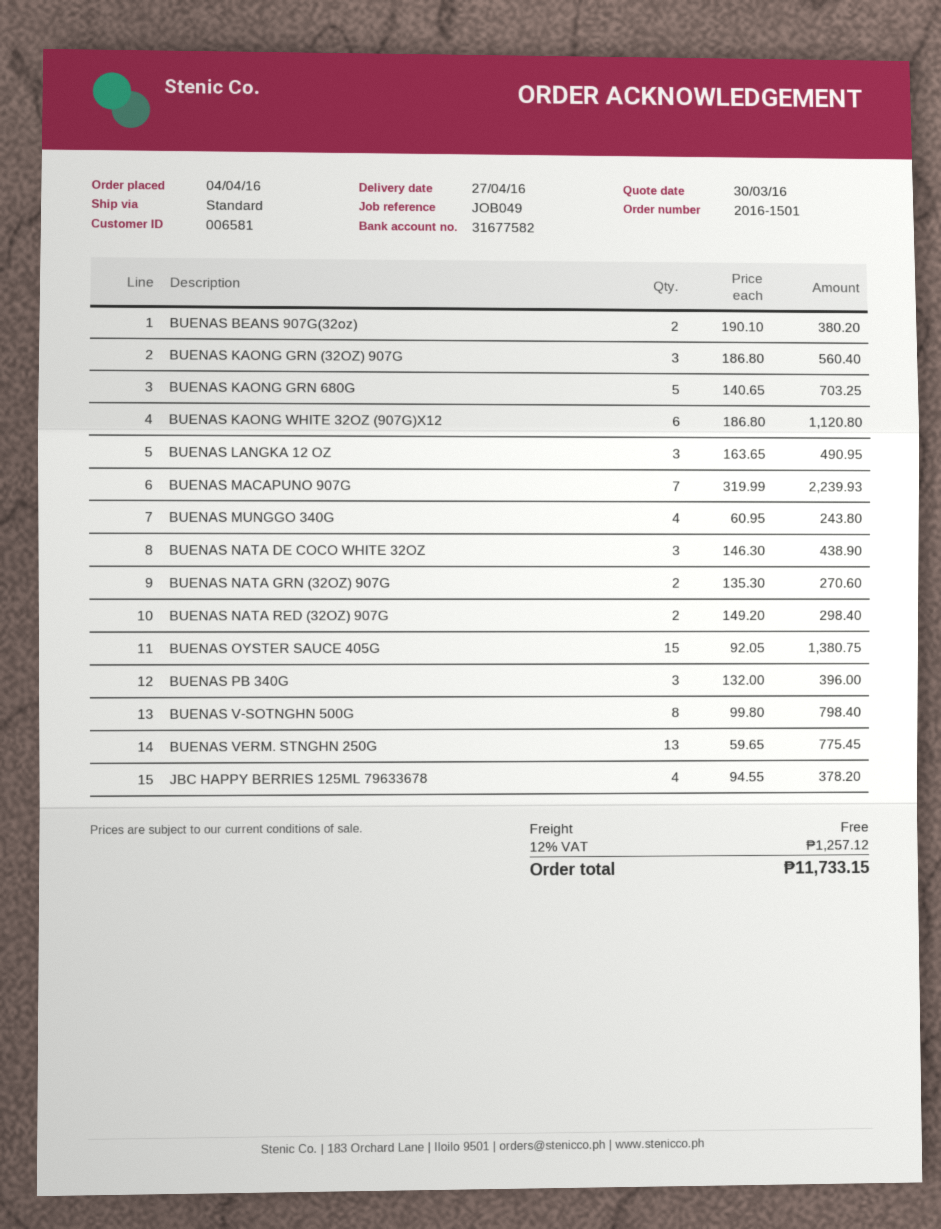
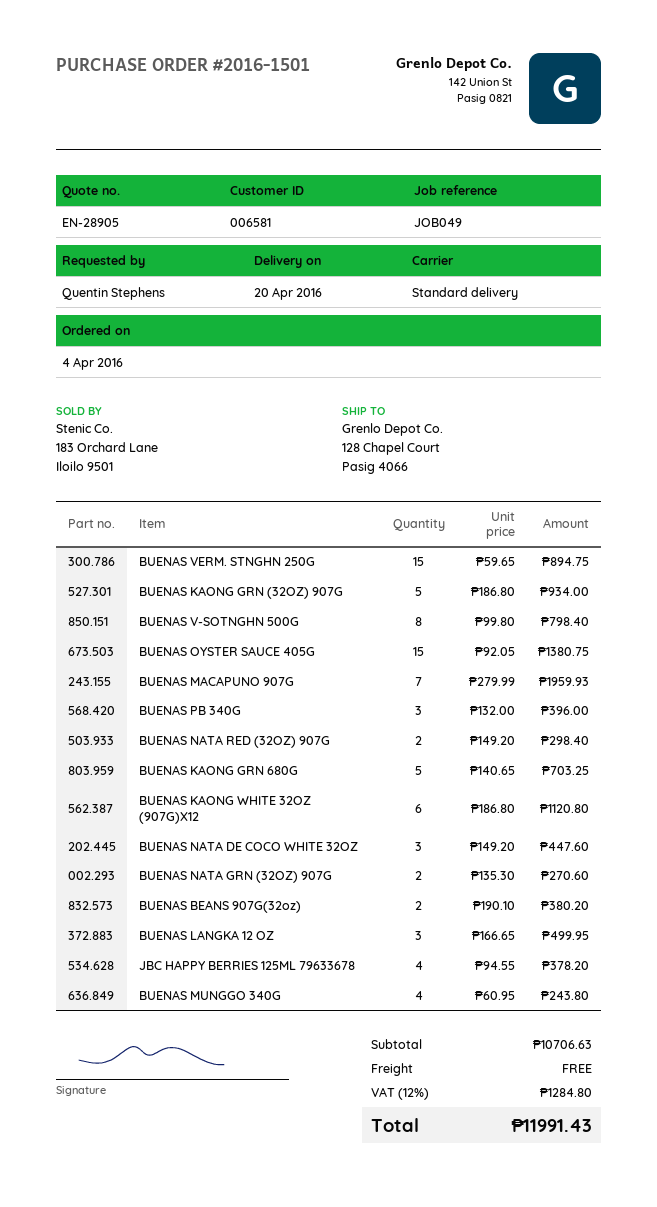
delivery date: 2016-04-27 -> 2016-04-20
BUENAS KAONG GRN (32OZ) 907G: 3 x 186.80 = 560.40 -> 5 x 186.80 = 934.00
BUENAS LANGKA 12 OZ: 3 x 163.65 = 490.95 -> 3 x 166.65 = 499.95
BUENAS MACAPUNO 907G: 7 x 319.99 = 2239.93 -> 7 x 279.99 = 1959.93
BUENAS NATA DE COCO WHITE 32OZ: 3 x 146.30 = 438.90 -> 3 x 149.20 = 447.60
BUENAS VERM. STNGHN 250G: 13 x 59.65 = 775.45 -> 15 x 59.65 = 894.75
tax: 12% = 1257.12 -> 12% = 1284.80
total: 11733.15 -> 11991.43

